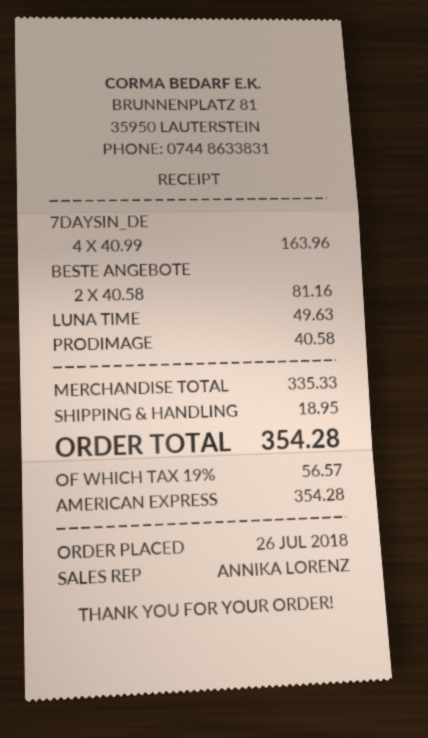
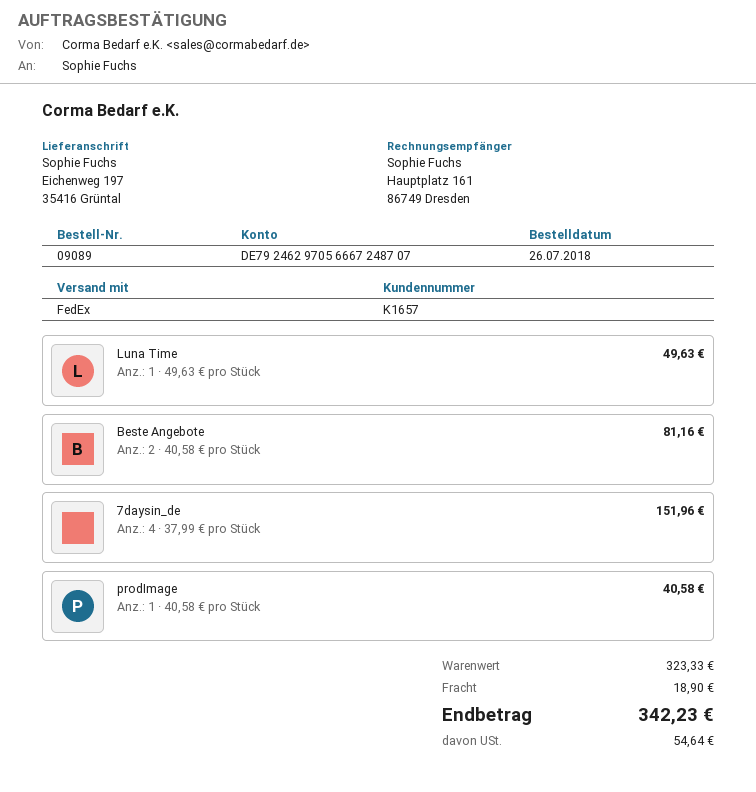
7DAYSIN_DE: 4 x 40.99 = 163.96 -> 4 x 37.99 = 151.96
subtotal: 335.33 -> 323.33
shipping: 18.95 -> 18.90
tax: 56.57 -> 54.64
total: 354.28 -> 342.23

